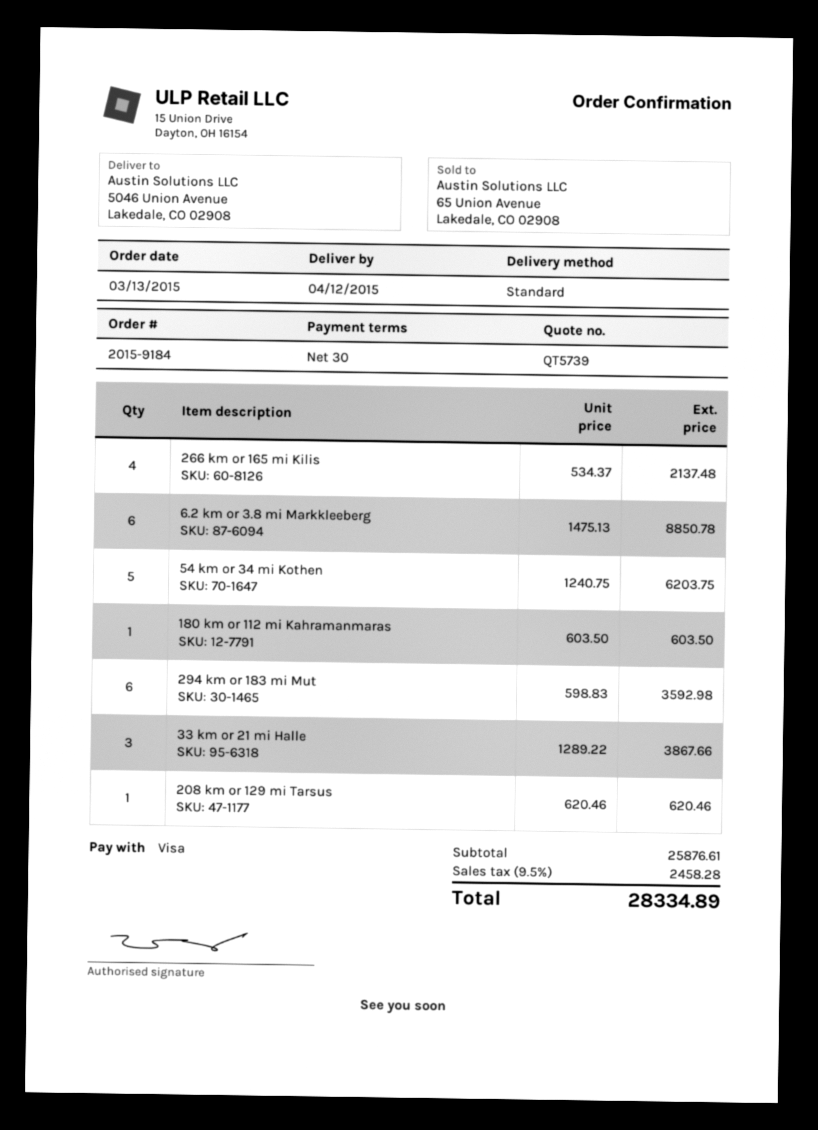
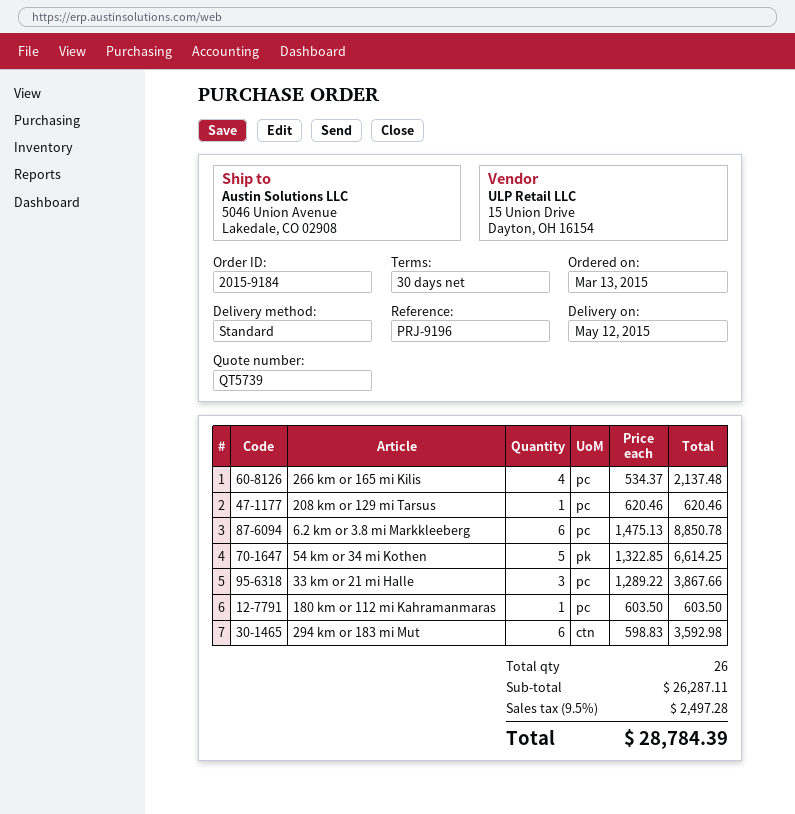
delivery date: 2015-04-12 -> 2015-05-12
54 km or 34 mi Kothen: 5 x 1240.75 = 6203.75 -> 5 x 1322.85 = 6614.25
subtotal: 25876.61 -> 26287.11
tax: 9.5% = 2458.28 -> 9.5% = 2497.28
total: 28334.89 -> 28784.39

